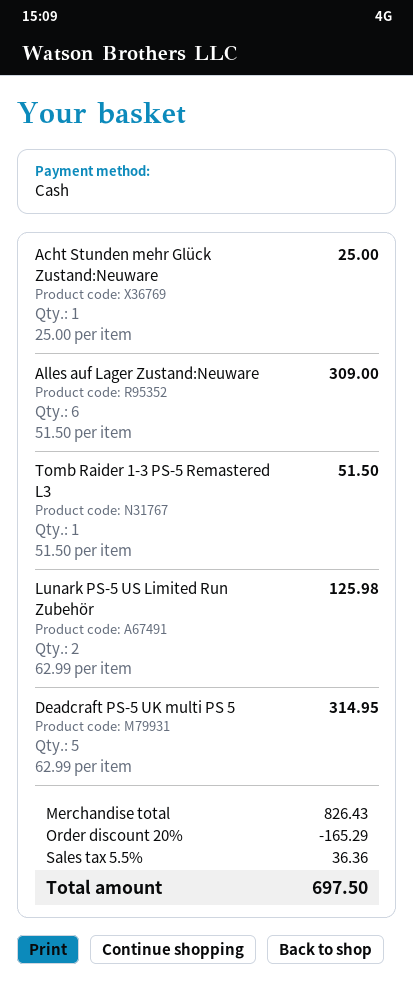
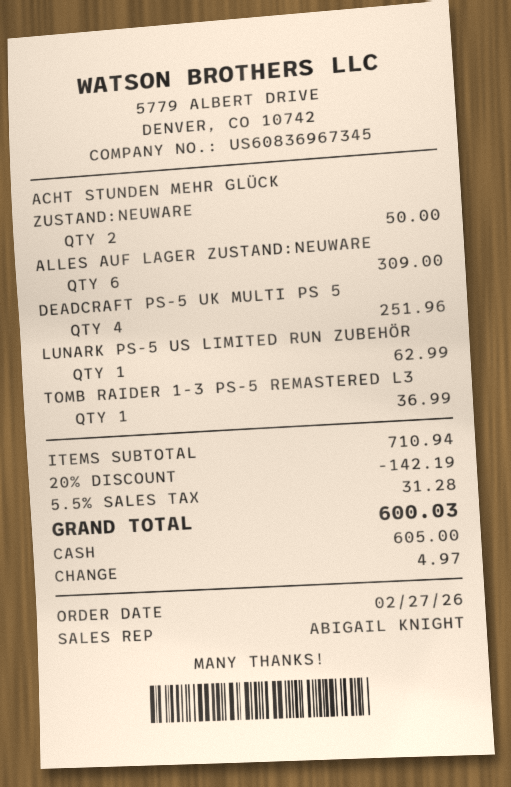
Acht Stunden mehr Glück Zustand:Neuware: 1 for 25.00 -> 2 for 50.00
Tomb Raider 1-3 PS-5 Remastered L3: 1 for 51.50 -> 1 for 36.99
Lunark PS-5 US Limited Run Zubehör: 2 for 125.98 -> 1 for 62.99
Deadcraft PS-5 UK multi PS 5: 5 for 314.95 -> 4 for 251.96
subtotal: 826.43 -> 710.94
discount: 20% = 165.29 -> 20% = 142.19
tax: 5.5% = 36.36 -> 5.5% = 31.28
total: 697.50 -> 600.03

